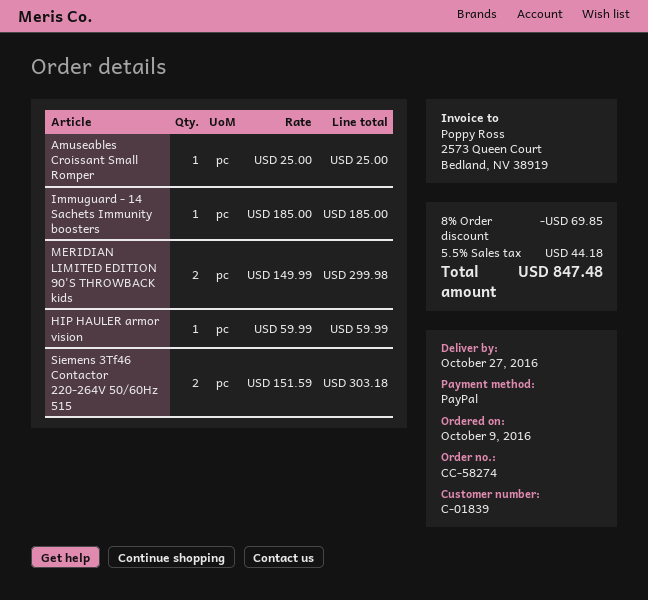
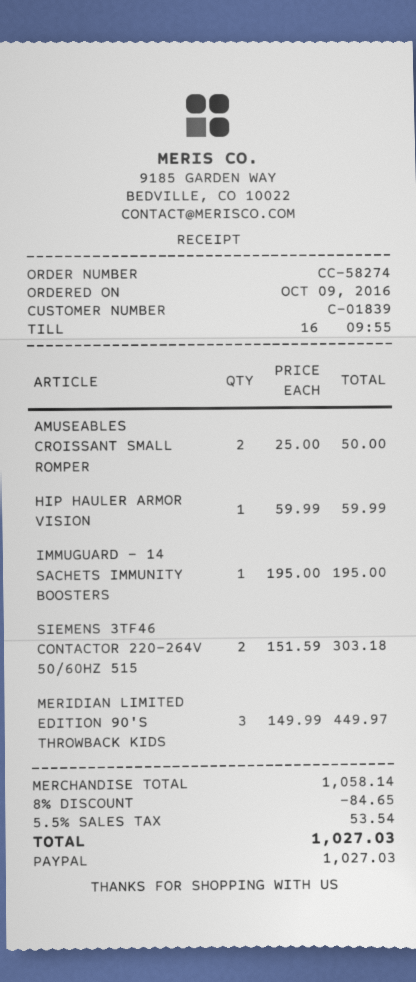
Amuseables Croissant Small Romper: 1 x 25.00 = 25.00 -> 2 x 25.00 = 50.00
Immuguard - 14 Sachets Immunity boosters: 1 x 185.00 = 185.00 -> 1 x 195.00 = 195.00
MERIDIAN LIMITED EDITION 90'S THROWBACK kids: 2 x 149.99 = 299.98 -> 3 x 149.99 = 449.97
discount: 8% = 69.85 -> 8% = 84.65
tax: 5.5% = 44.18 -> 5.5% = 53.54
total: 847.48 -> 1027.03

